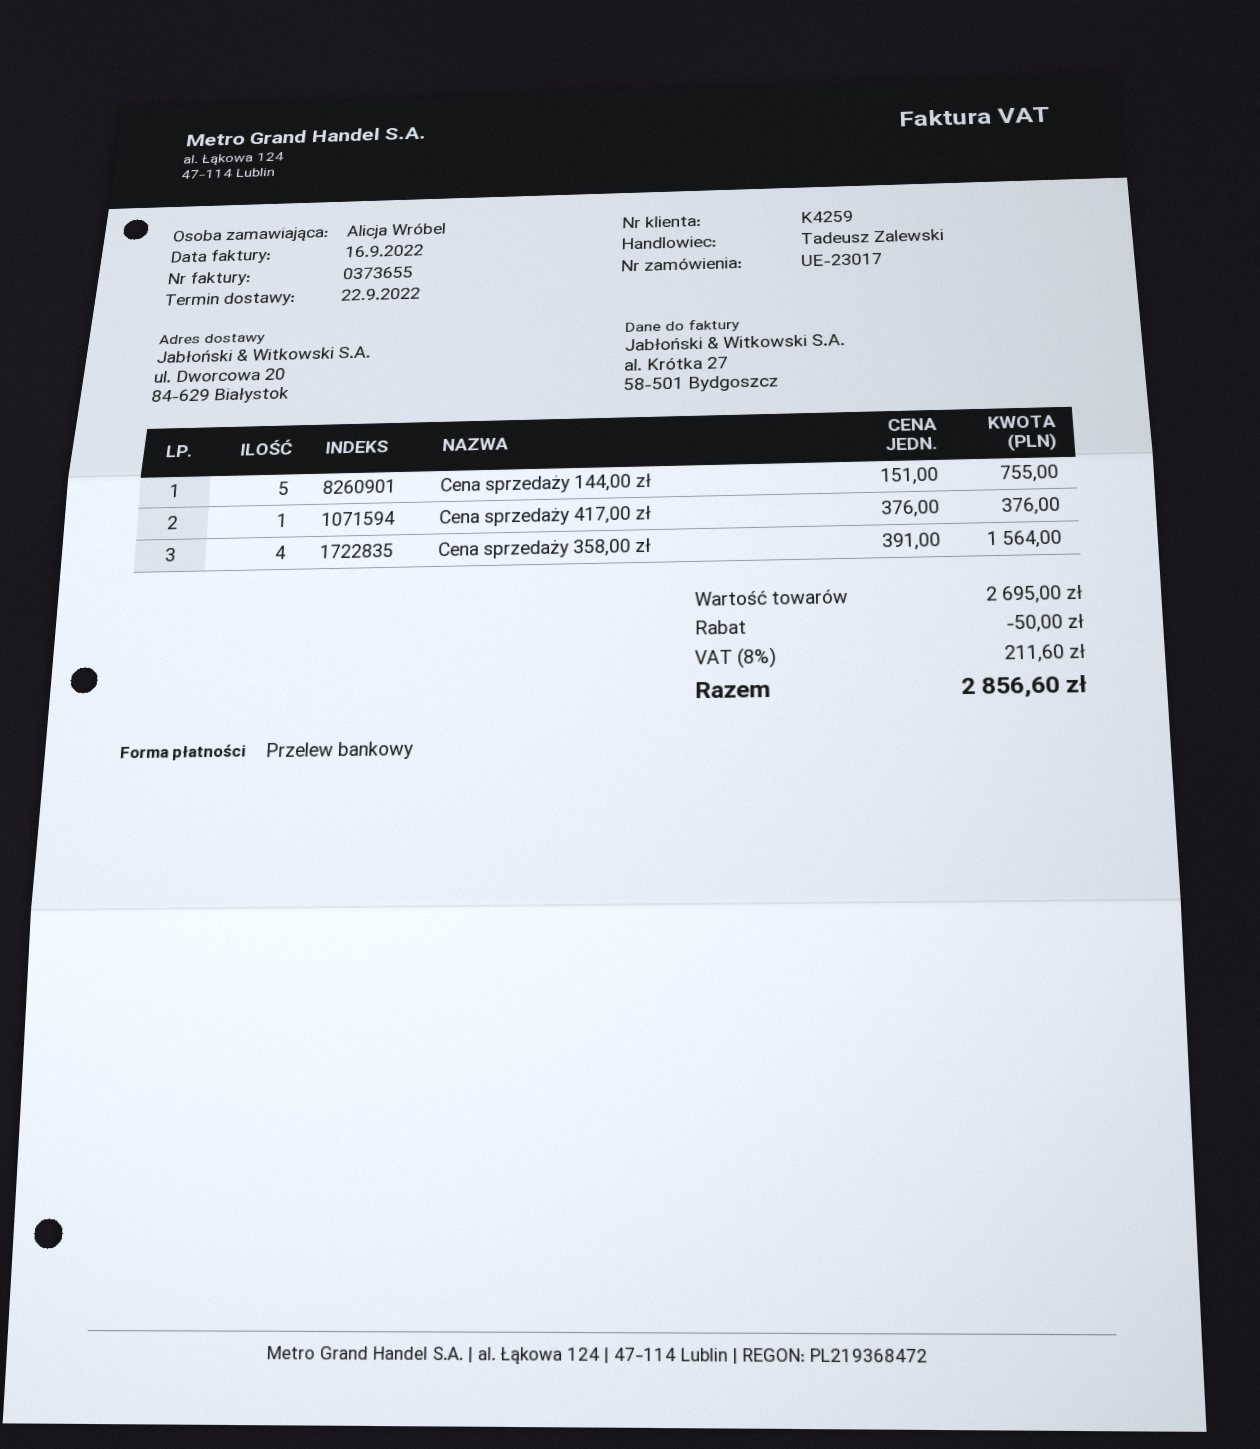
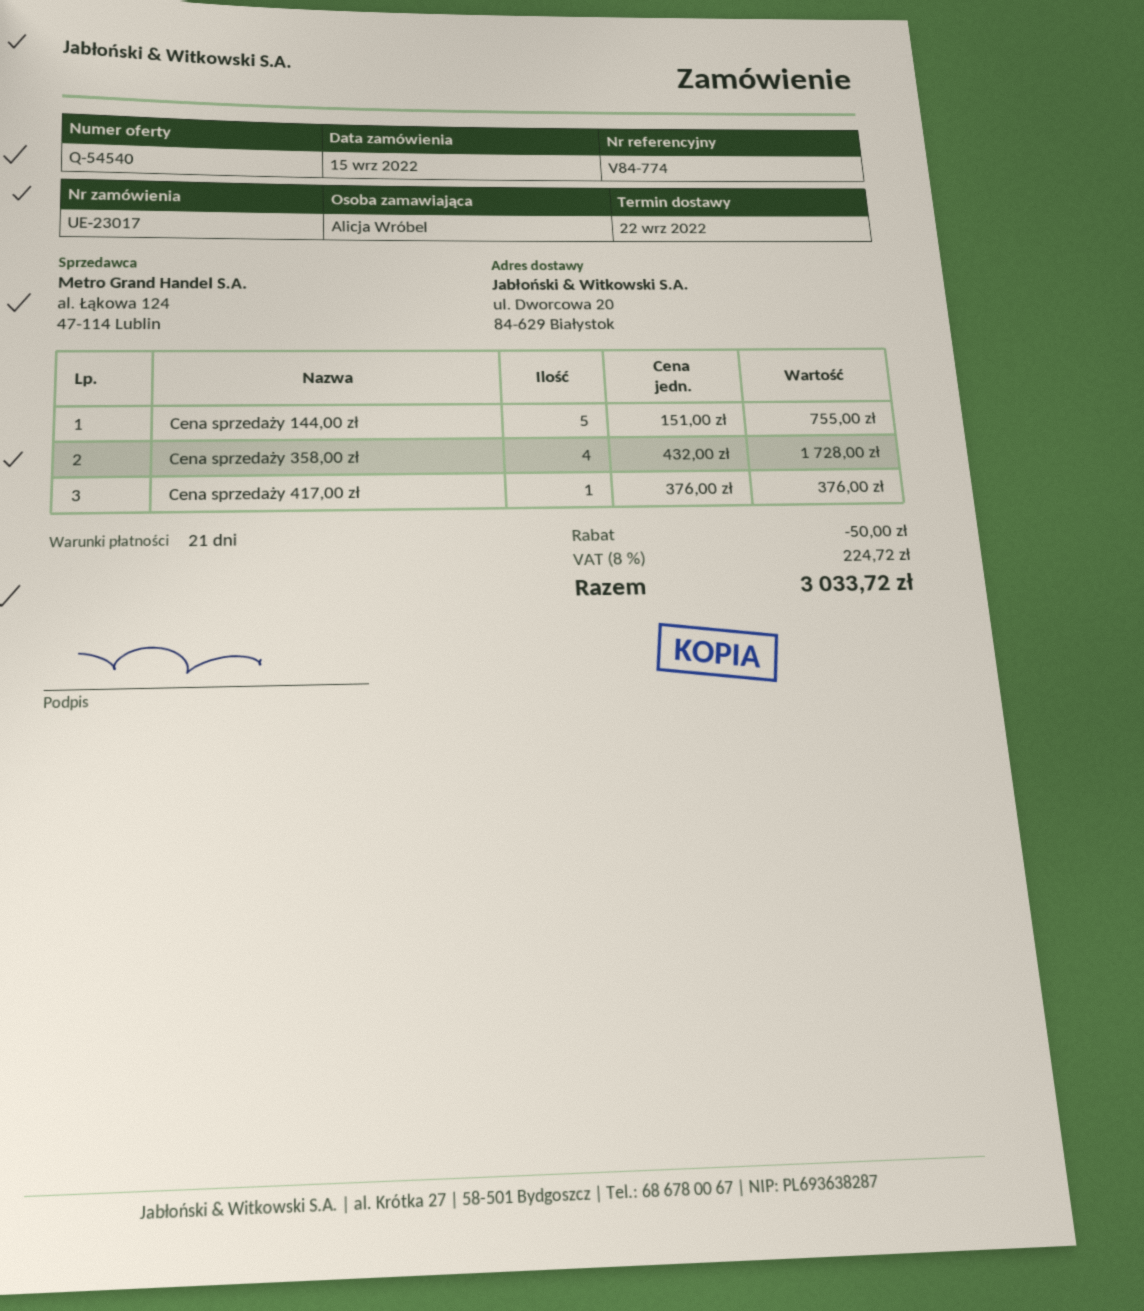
Cena sprzedaży 358,00 zł: 4 x 391.00 = 1564.00 -> 4 x 432.00 = 1728.00
tax: 8% = 211.60 -> 8% = 224.72
total: 2856.60 -> 3033.72

